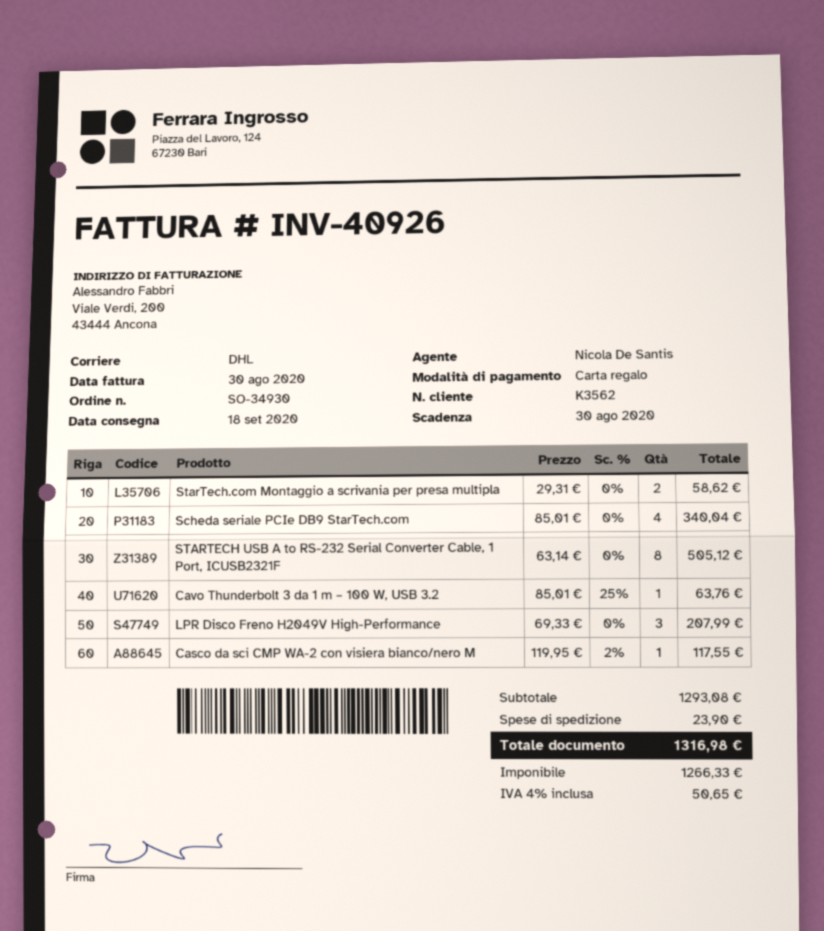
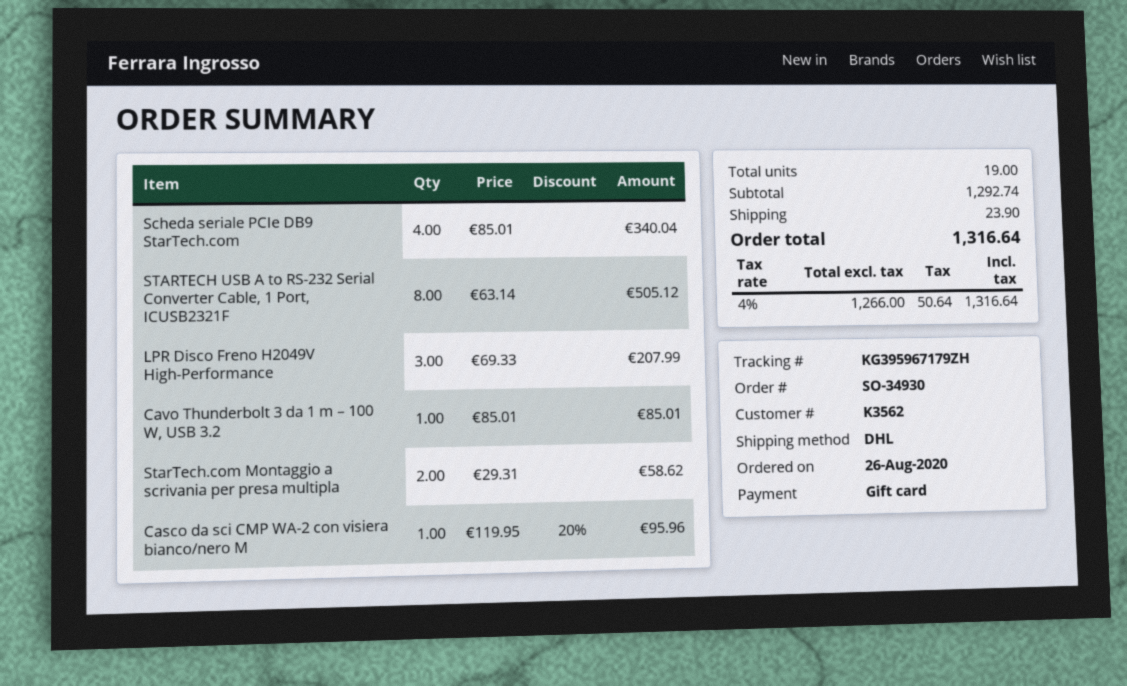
Cavo Thunderbolt 3 da 1 m – 100 W, USB 3.2: 1 x 85.01 - 25% = 63.76 -> 1 x 85.01 = 85.01
Casco da sci CMP WA-2 con visiera bianco/nero M: 1 x 119.95 - 2% = 117.55 -> 1 x 119.95 - 20% = 95.96
subtotal: 1293.08 -> 1292.74
net: 1266.33 -> 1266.00
tax: 4% = 50.65 -> 4% = 50.64
total: 1316.98 -> 1316.64

